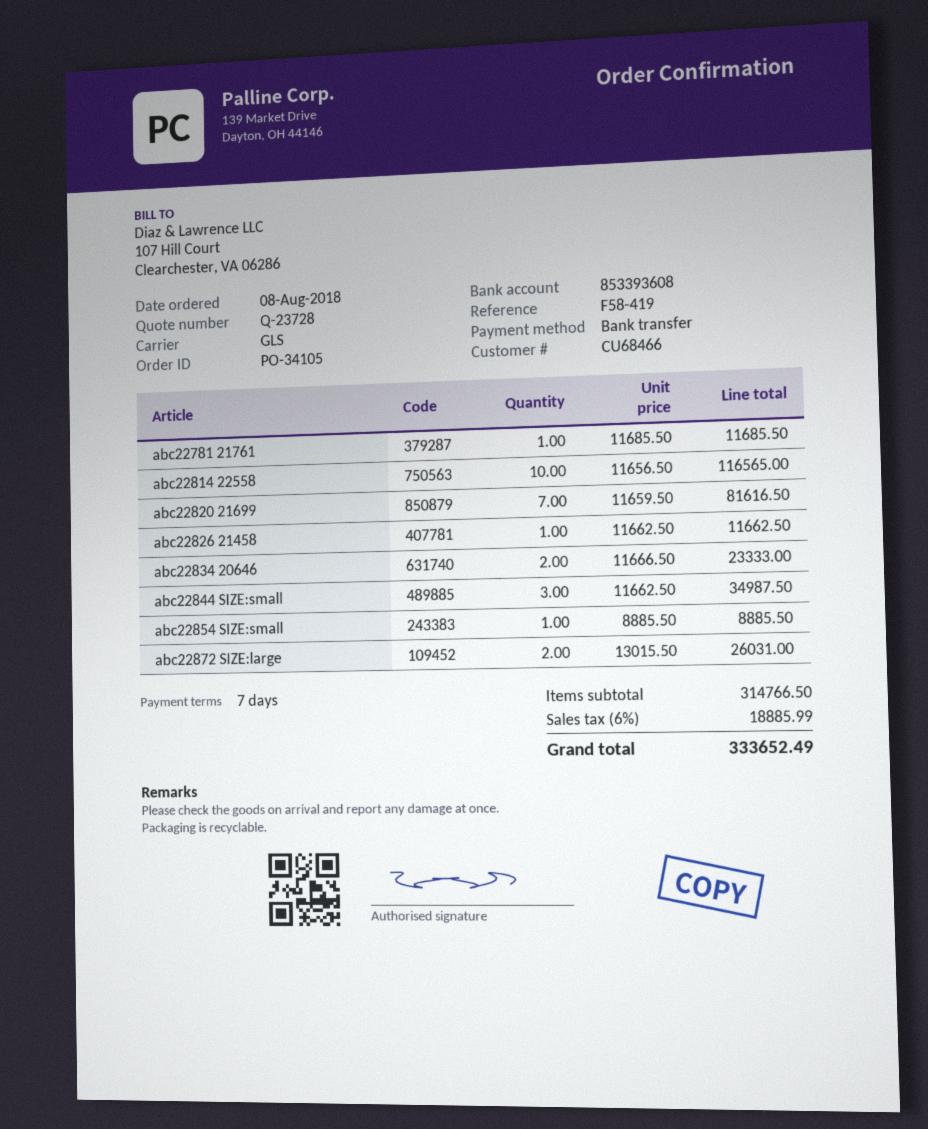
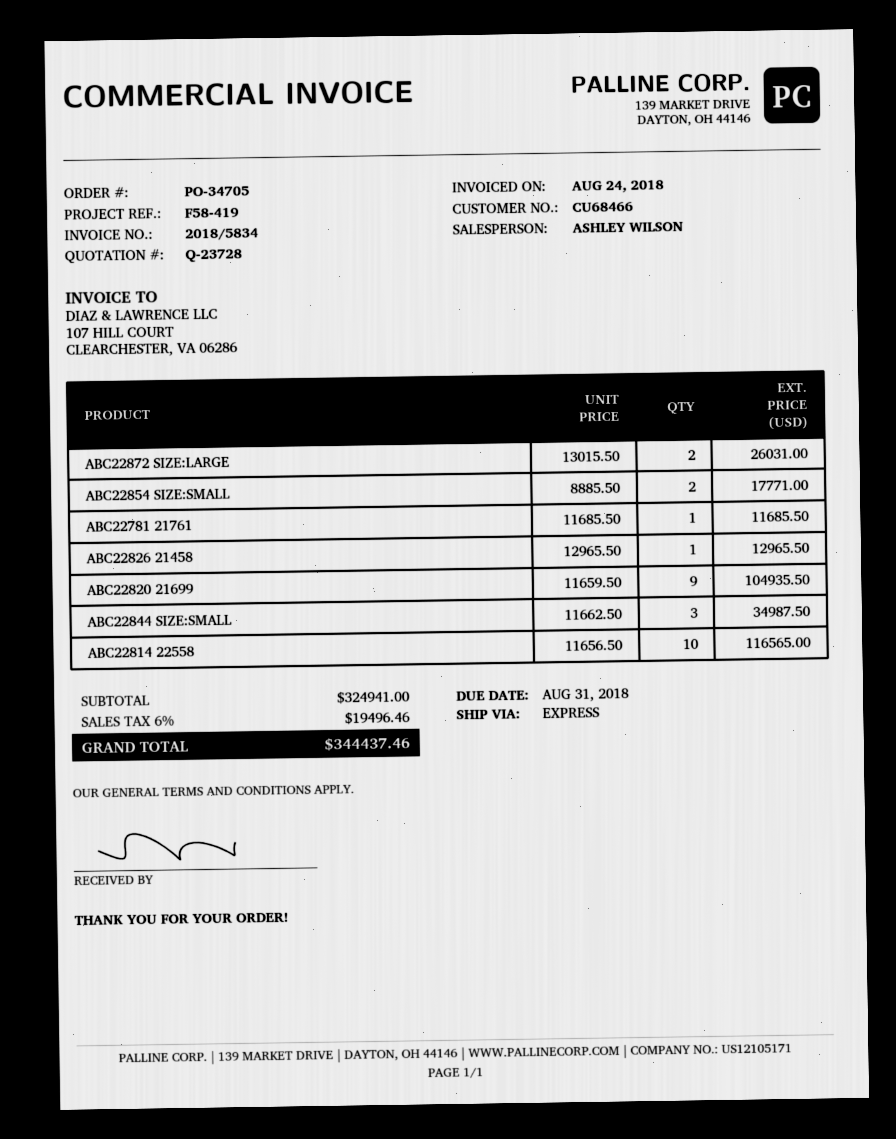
order number: PO-34105 -> PO-34705
shipping method: GLS -> express
abc22820 21699: 7 x 11659.50 = 81616.50 -> 9 x 11659.50 = 104935.50
abc22826 21458: 1 x 11662.50 = 11662.50 -> 1 x 12965.50 = 12965.50
abc22834 20646: 2 x 11666.50 = 23333.00 -> none
abc22854 SIZE:small: 1 x 8885.50 = 8885.50 -> 2 x 8885.50 = 17771.00
subtotal: 314766.50 -> 324941.00
tax: 6% = 18885.99 -> 6% = 19496.46
total: 333652.49 -> 344437.46

